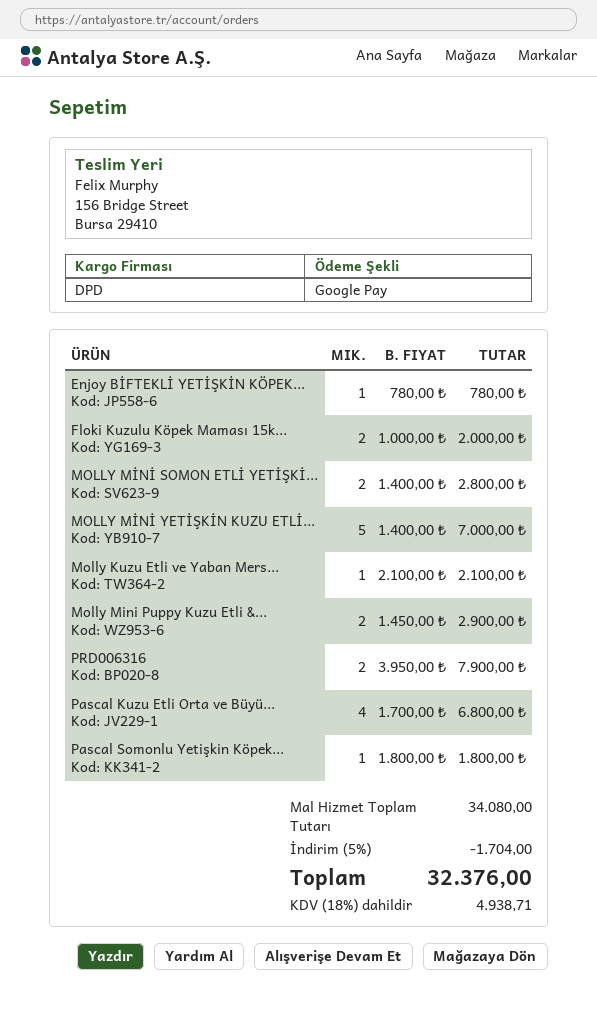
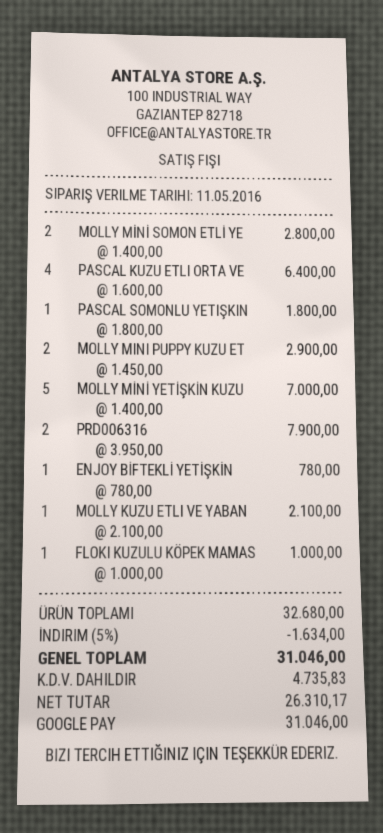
Floki Kuzulu Köpek Maması 15k...: 2 x 1000.00 = 2000.00 -> 1 x 1000.00 = 1000.00
Pascal Kuzu Etli Orta ve Büyü...: 4 x 1700.00 = 6800.00 -> 4 x 1600.00 = 6400.00
subtotal: 34080.00 -> 32680.00
discount: 5% = 1704.00 -> 5% = 1634.00
tax: 4938.71 -> 4735.83
total: 32376.00 -> 31046.00

